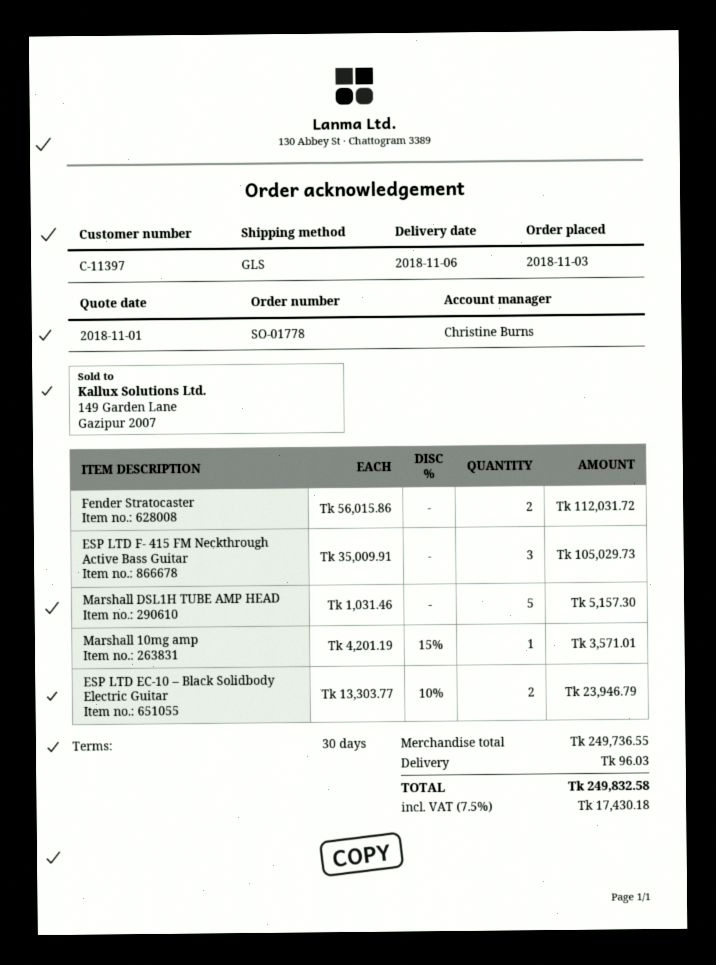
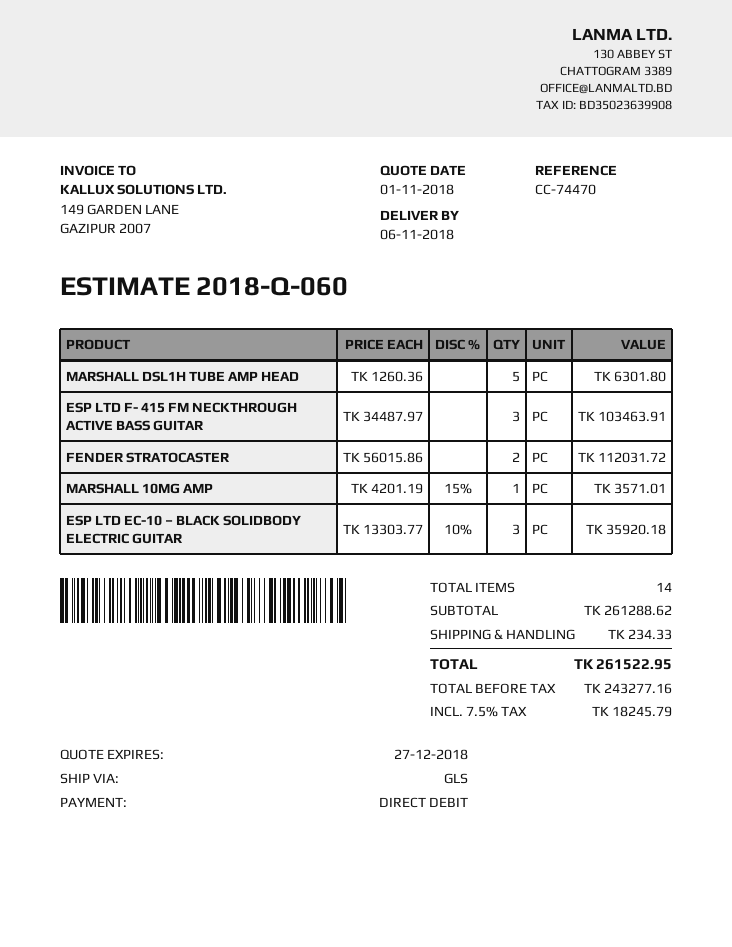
ESP LTD F- 415 FM Neckthrough Active Bass Guitar: 3 x 35009.91 = 105029.73 -> 3 x 34487.97 = 103463.91
Marshall DSL1H TUBE AMP HEAD: 5 x 1031.46 = 5157.30 -> 5 x 1260.36 = 6301.80
ESP LTD EC-10 – Black Solidbody Electric Guitar: 2 x 13303.77 - 10% = 23946.79 -> 3 x 13303.77 - 10% = 35920.18
subtotal: 249736.55 -> 261288.62
shipping: 96.03 -> 234.33
tax: 7.5% = 17430.18 -> 7.5% = 18245.79
total: 249832.58 -> 261522.95

